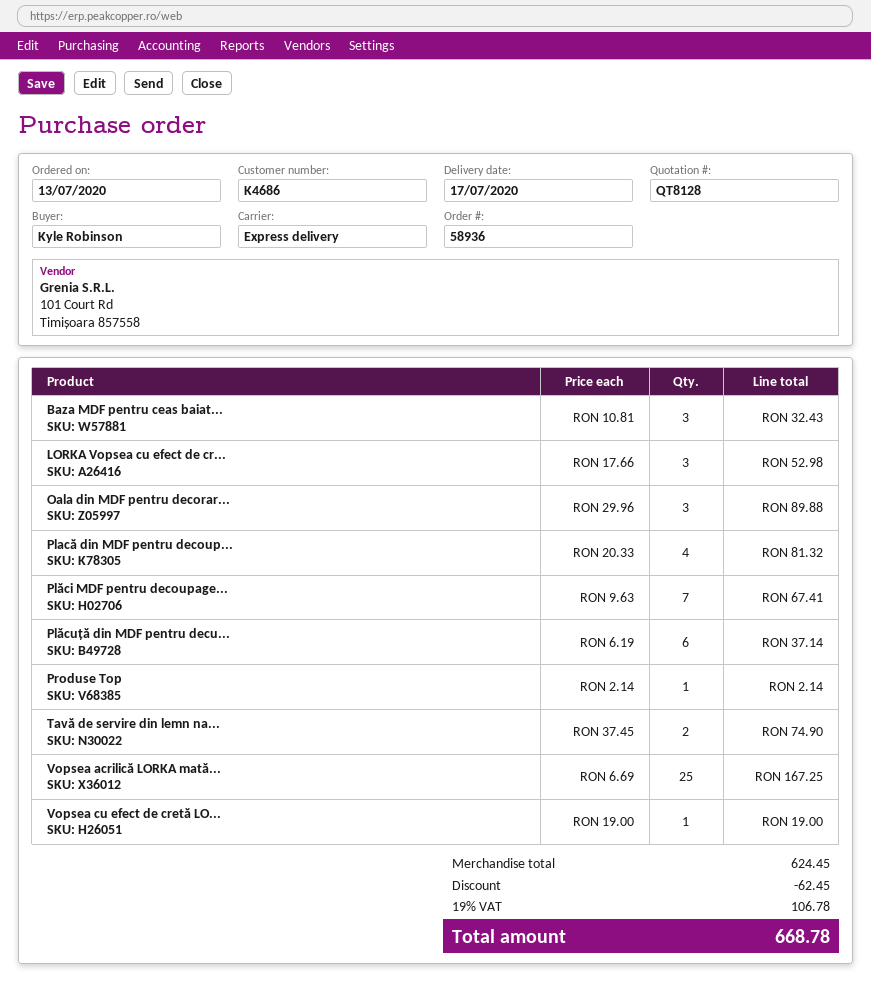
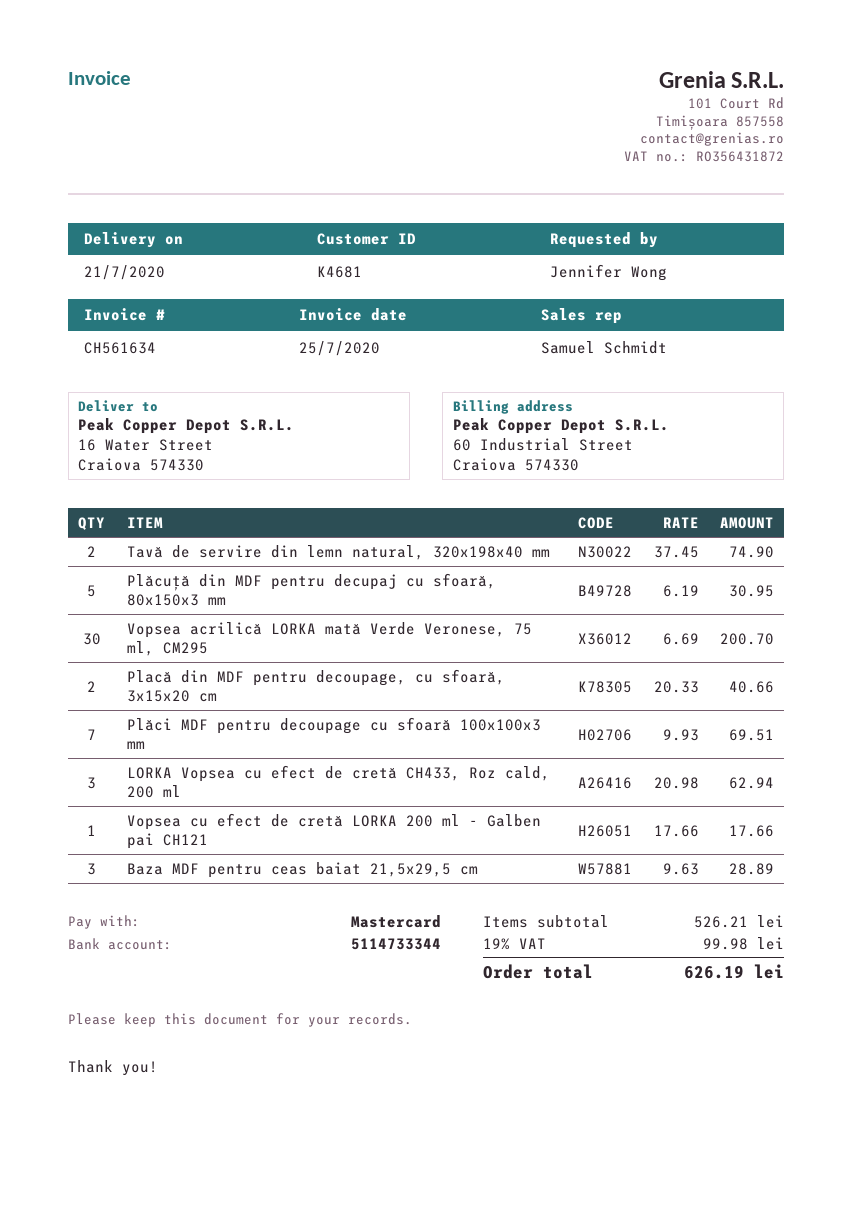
delivery date: 2020-07-17 -> 2020-07-21
customer number: K4686 -> K4681
ordered by: Kyle Robinson -> Jennifer Wong
Baza MDF pentru ceas baiat...: 3 x 10.81 = 32.43 -> 3 x 9.63 = 28.89
LORKA Vopsea cu efect de cr...: 3 x 17.66 = 52.98 -> 3 x 20.98 = 62.94
Oala din MDF pentru decorar...: 3 x 29.96 = 89.88 -> none
Placă din MDF pentru decoup...: 4 x 20.33 = 81.32 -> 2 x 20.33 = 40.66
Plăci MDF pentru decoupage...: 7 x 9.63 = 67.41 -> 7 x 9.93 = 69.51
Plăcuță din MDF pentru decu...: 6 x 6.19 = 37.14 -> 5 x 6.19 = 30.95
Produse Top: 1 x 2.14 = 2.14 -> none
Vopsea acrilică LORKA mată...: 25 x 6.69 = 167.25 -> 30 x 6.69 = 200.70
Vopsea cu efect de cretă LO...: 1 x 19.00 = 19.00 -> 1 x 17.66 = 17.66
subtotal: 624.45 -> 526.21
discount: 62.45 -> none
tax: 19% = 106.78 -> 19% = 99.98
total: 668.78 -> 626.19

